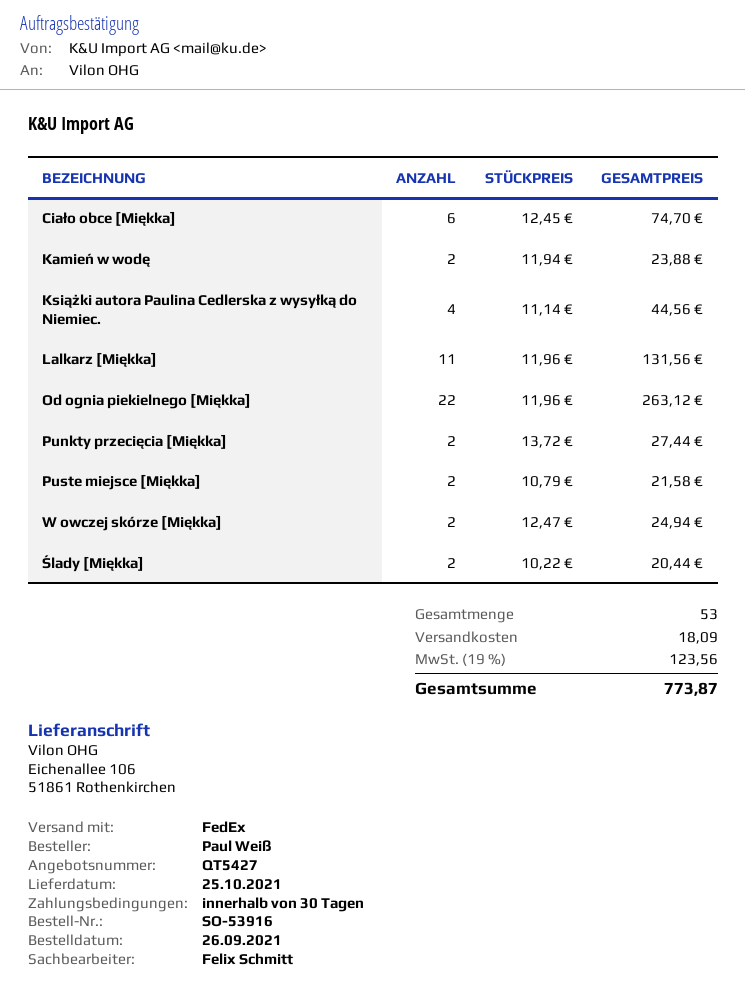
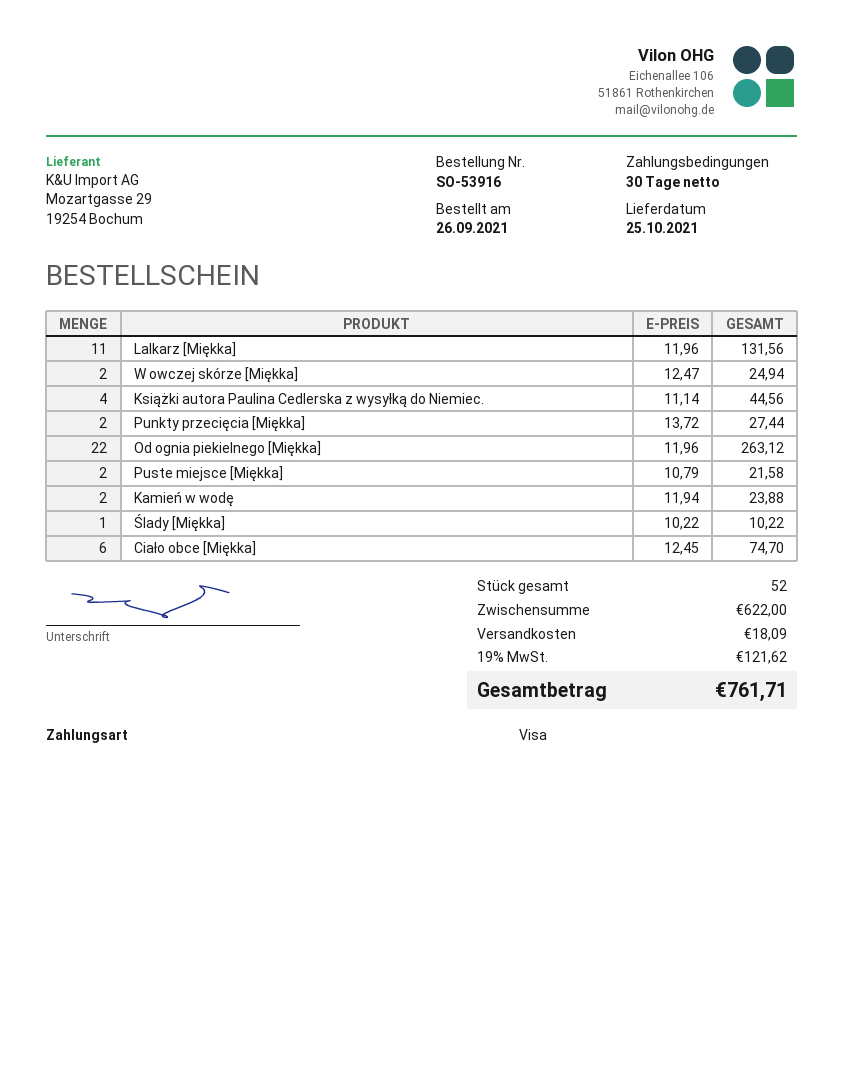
Ślady [Miękka]: 2 x 10.22 = 20.44 -> 1 x 10.22 = 10.22
total quantity: 53 -> 52
tax: 19% = 123.56 -> 19% = 121.62
total: 773.87 -> 761.71

